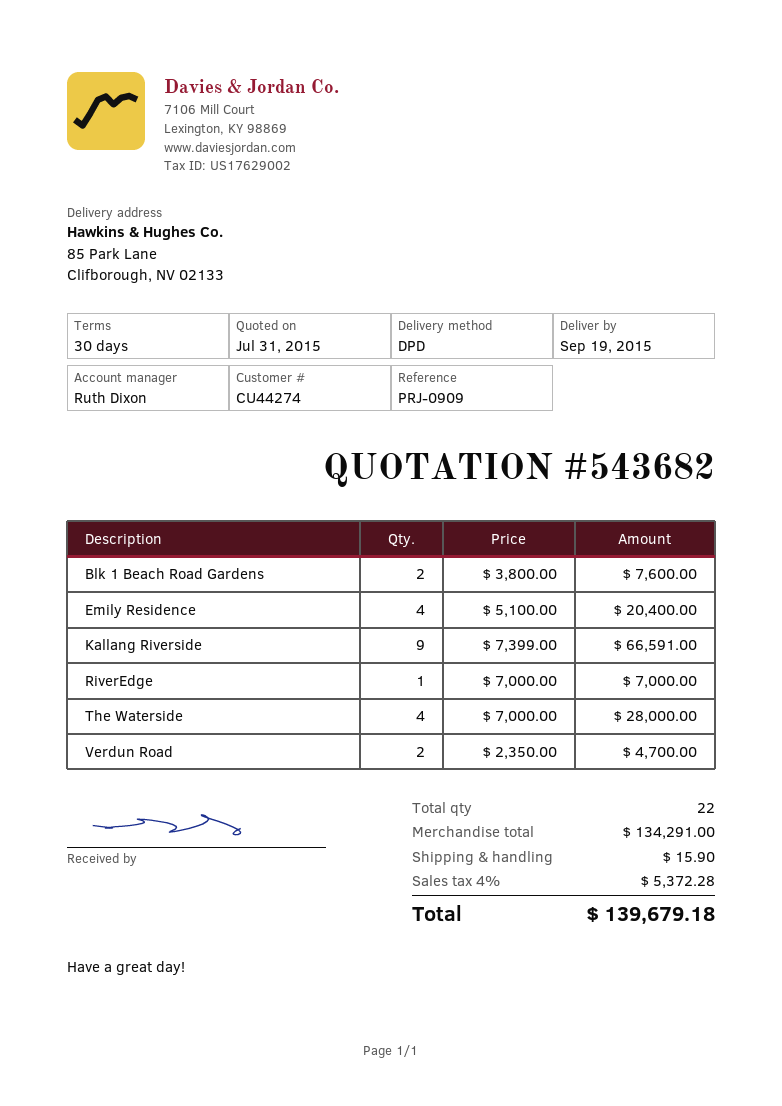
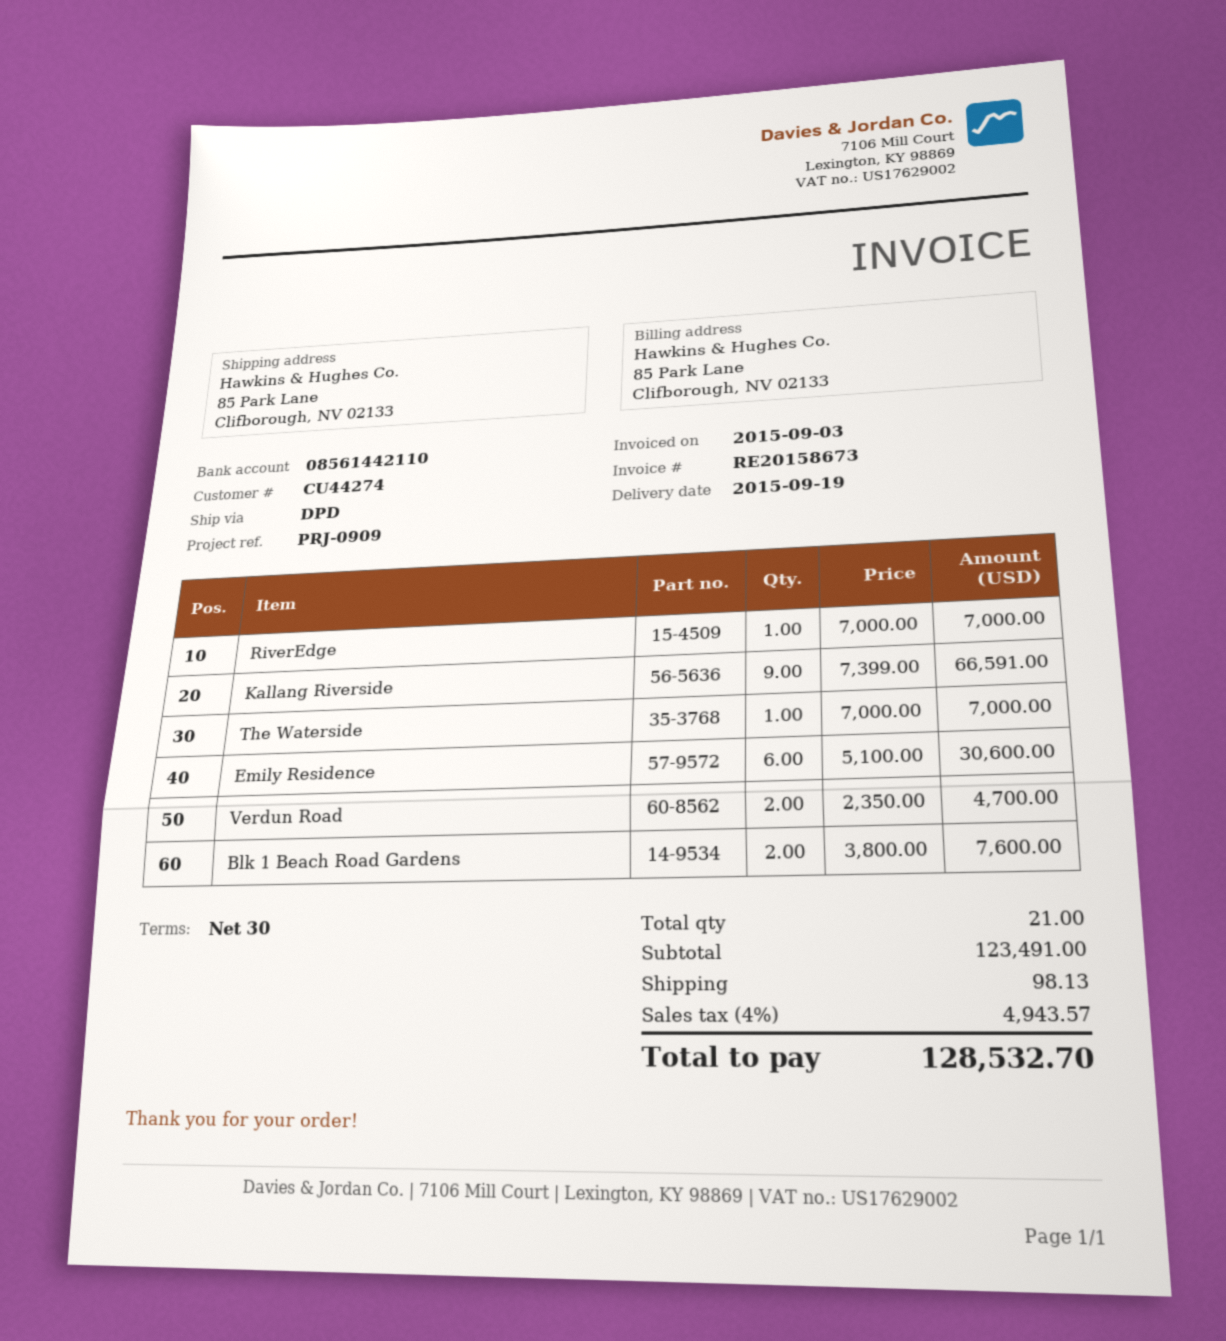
Emily Residence: 4 x 5100.00 = 20400.00 -> 6 x 5100.00 = 30600.00
The Waterside: 4 x 7000.00 = 28000.00 -> 1 x 7000.00 = 7000.00
total quantity: 22 -> 21
subtotal: 134291.00 -> 123491.00
shipping: 15.90 -> 98.13
tax: 4% = 5372.28 -> 4% = 4943.57
total: 139679.18 -> 128532.70

